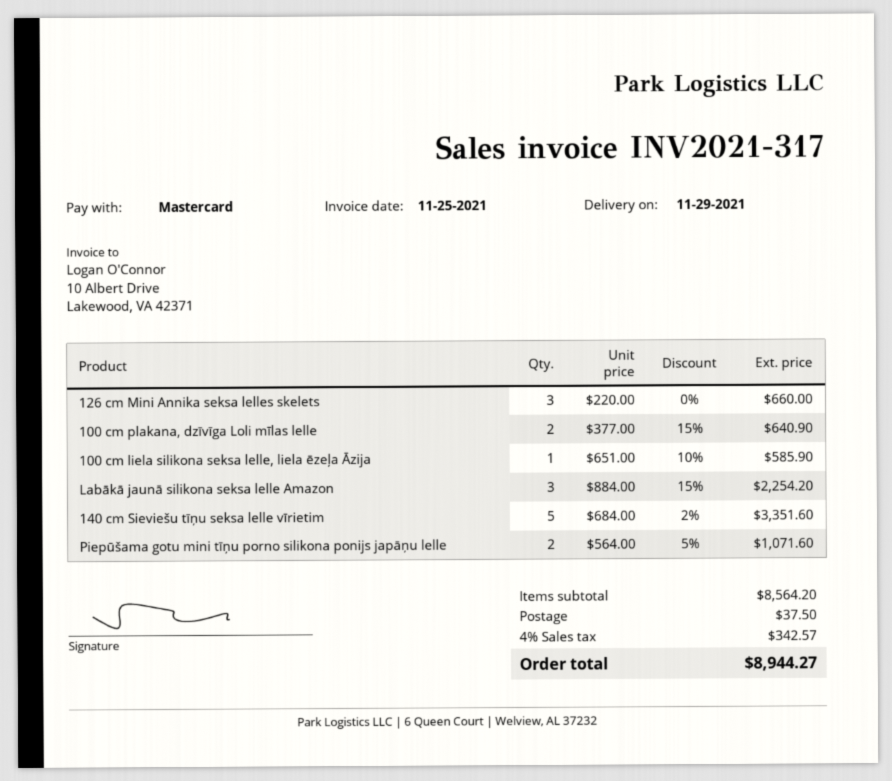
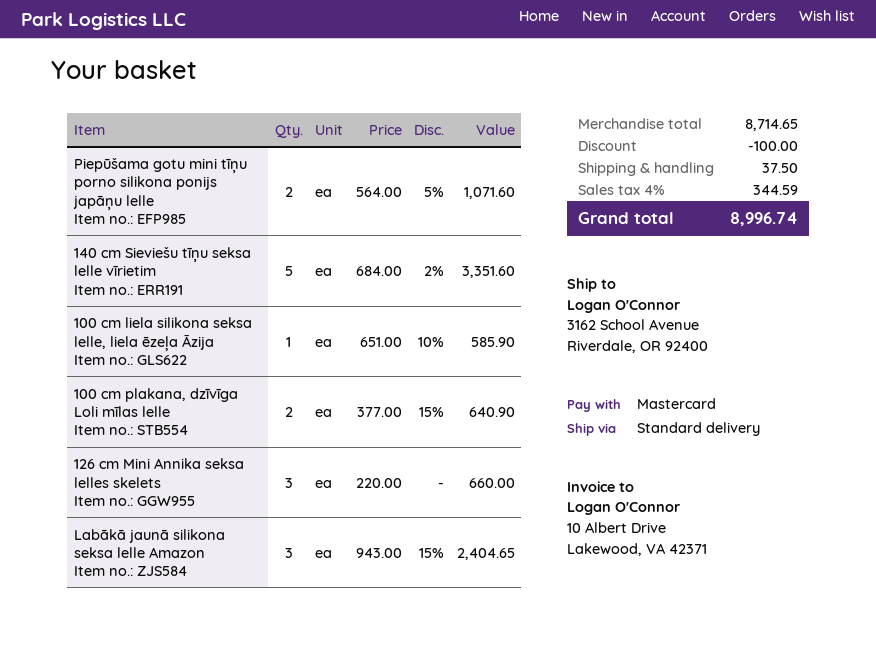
Labākā jaunā silikona seksa lelle Amazon: 3 x 884.00 - 15% = 2254.20 -> 3 x 943.00 - 15% = 2404.65
subtotal: 8564.20 -> 8714.65
discount: none -> 100.00
tax: 4% = 342.57 -> 4% = 344.59
total: 8944.27 -> 8996.74

